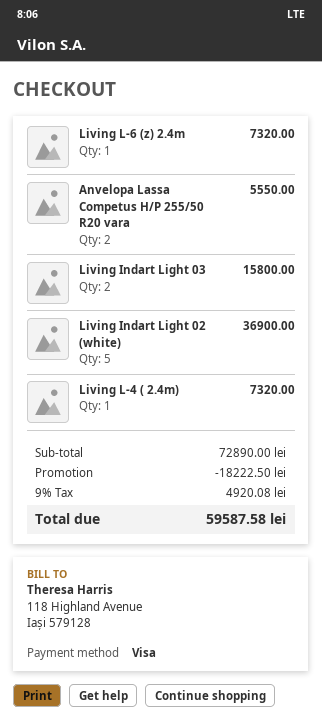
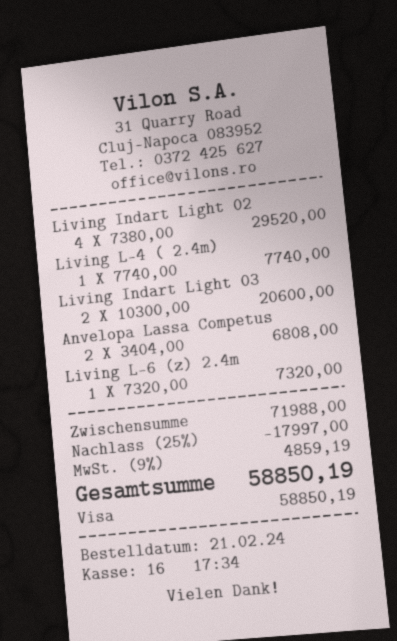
Anvelopa Lassa Competus H/P 255/50 R20 vara: 2 for 5550.00 -> 2 for 6808.00
Living Indart Light 03: 2 for 15800.00 -> 2 for 20600.00
Living Indart Light 02 (white): 5 for 36900.00 -> 4 for 29520.00
Living L-4 ( 2.4m): 1 for 7320.00 -> 1 for 7740.00
subtotal: 72890.00 -> 71988.00
discount: 18222.50 -> 17997.00
tax: 9% = 4920.08 -> 9% = 4859.19
total: 59587.58 -> 58850.19

